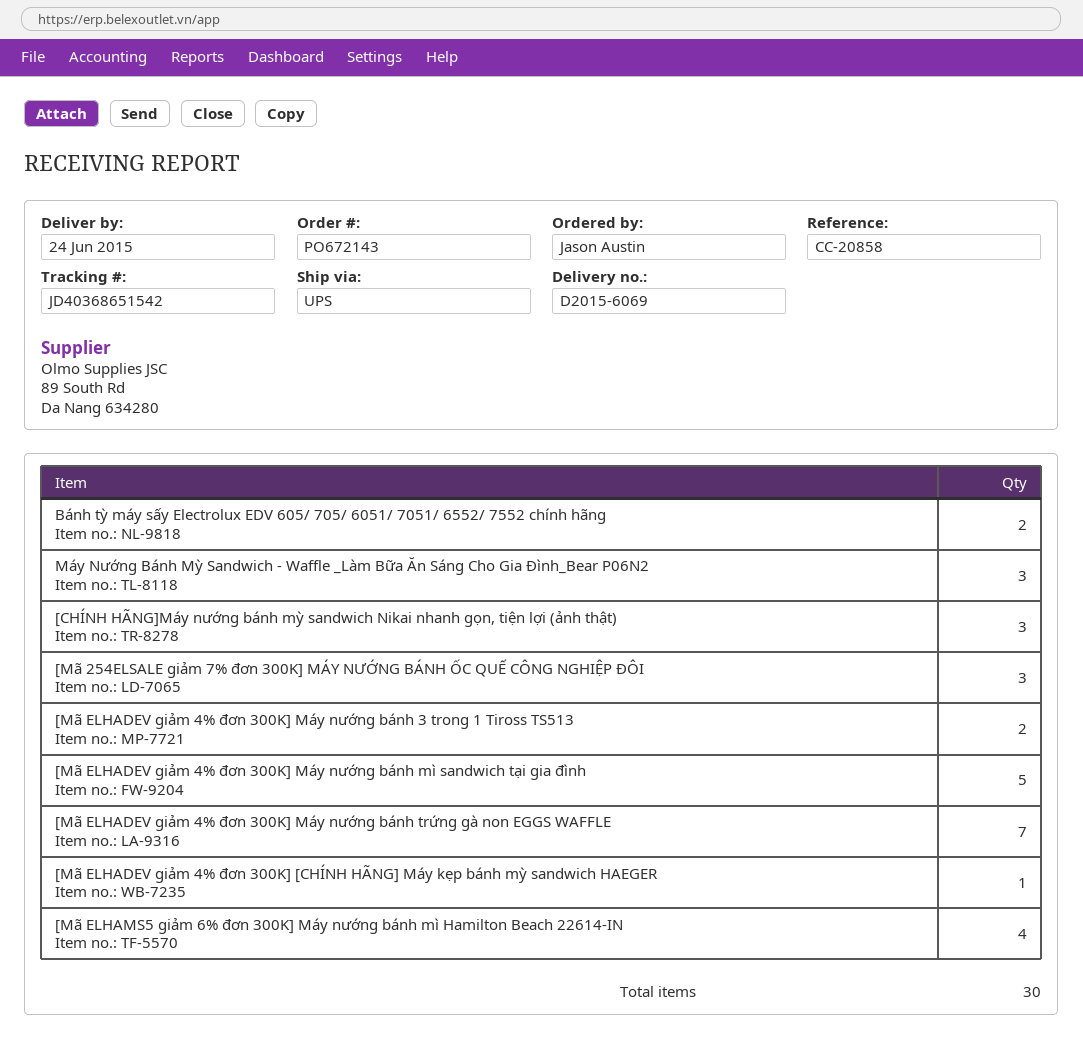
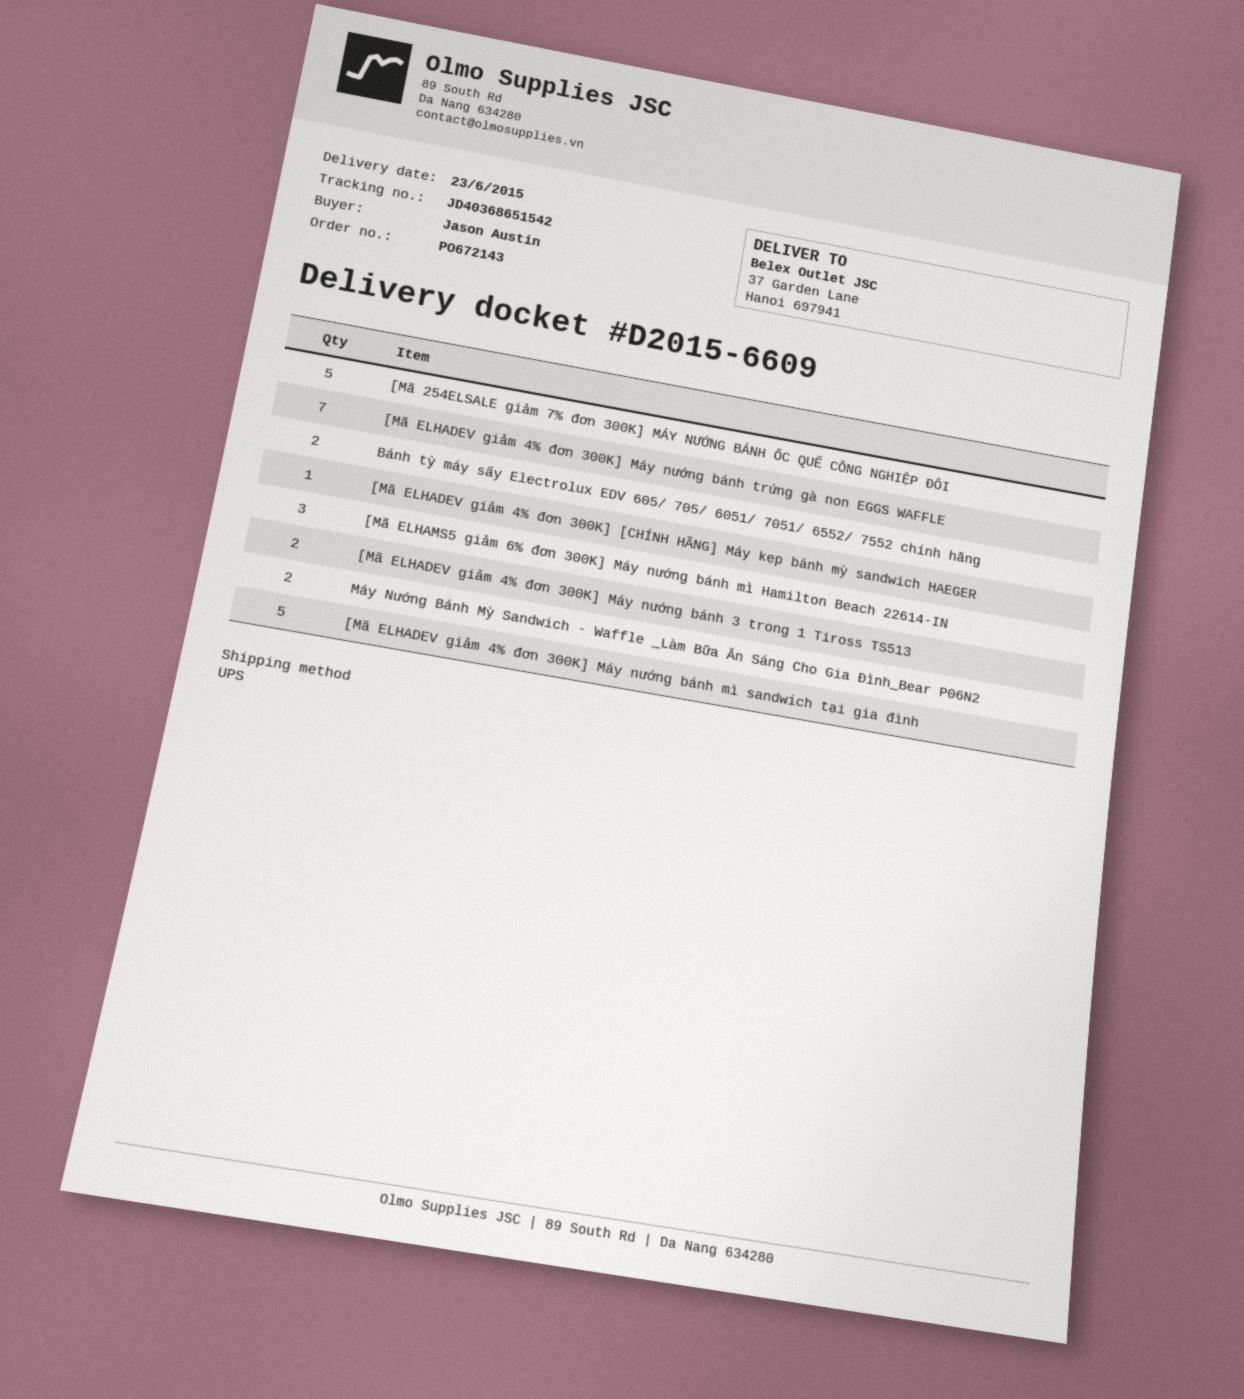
delivery note number: D2015-6069 -> D2015-6609
delivery date: 2015-06-24 -> 2015-06-23
Máy Nướng Bánh Mỳ Sandwich - Waffle _Làm Bữa Ăn Sáng Cho Gia Đình_Bear P06N2: 3 -> 2
[CHÍNH HÃNG]Máy nướng bánh mỳ sandwich Nikai nhanh gọn, tiện lợi (ảnh thật): 3 -> none
[Mã 254ELSALE giảm 7% đơn 300K] MÁY NƯỚNG BÁNH ỐC QUẾ CÔNG NGHIỆP ĐÔI: 3 -> 5
[Mã ELHAMS5 giảm 6% đơn 300K] Máy nướng bánh mì Hamilton Beach 22614-IN: 4 -> 3

